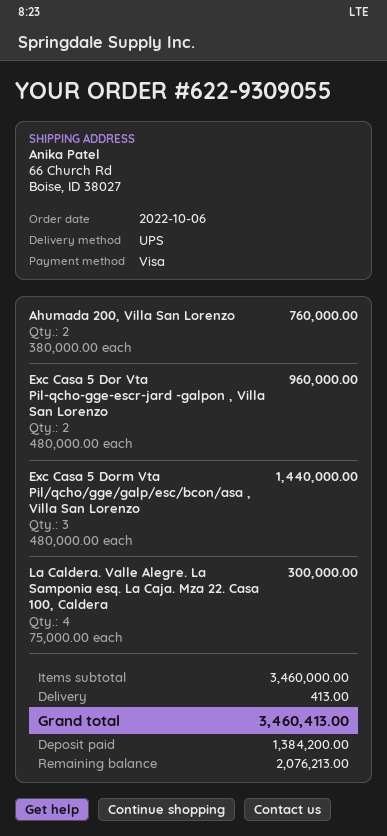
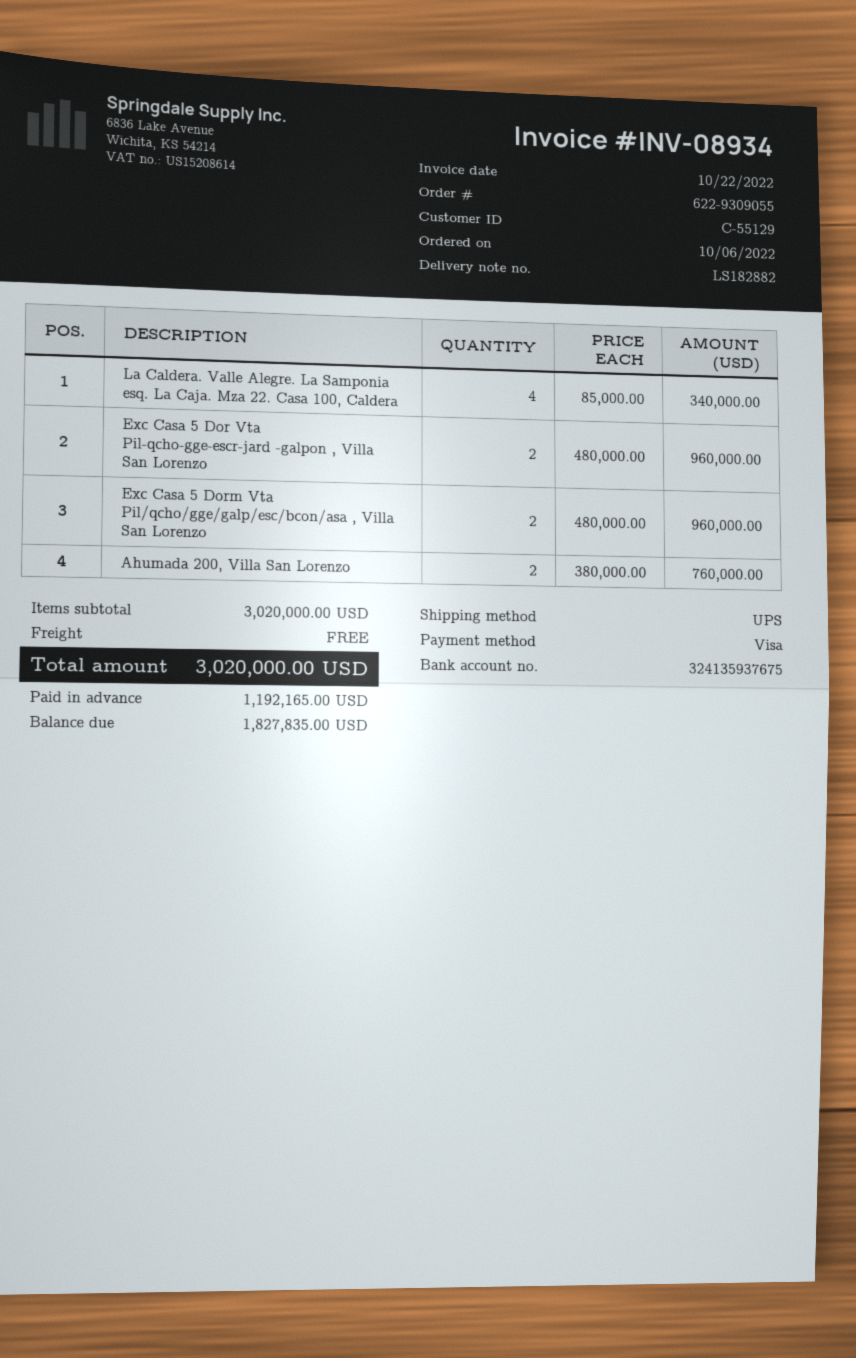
Exc Casa 5 Dorm Vta Pil/qcho/gge/galp/esc/bcon/asa , Villa San Lorenzo: 3 x 480000.00 = 1440000.00 -> 2 x 480000.00 = 960000.00
La Caldera. Valle Alegre. La Samponia esq. La Caja. Mza 22. Casa 100, Caldera: 4 x 75000.00 = 300000.00 -> 4 x 85000.00 = 340000.00
subtotal: 3460000.00 -> 3020000.00
shipping: 413.00 -> 0.00
total: 3460413.00 -> 3020000.00
deposit: 1384200.00 -> 1192165.00
balance: 2076213.00 -> 1827835.00

